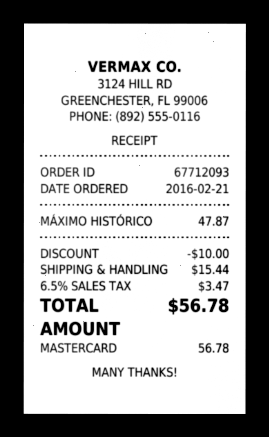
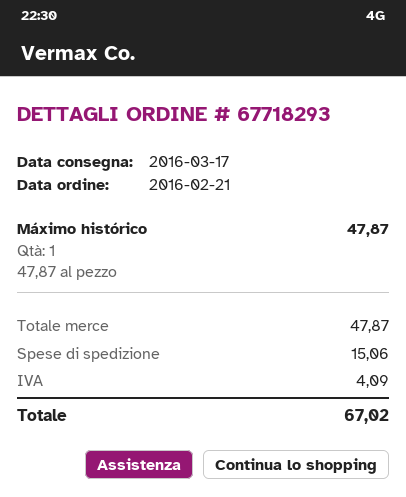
order number: 67712093 -> 67718293
discount: 10.00 -> none
shipping: 15.44 -> 15.06
tax: 3.47 -> 4.09
total: 56.78 -> 67.02

